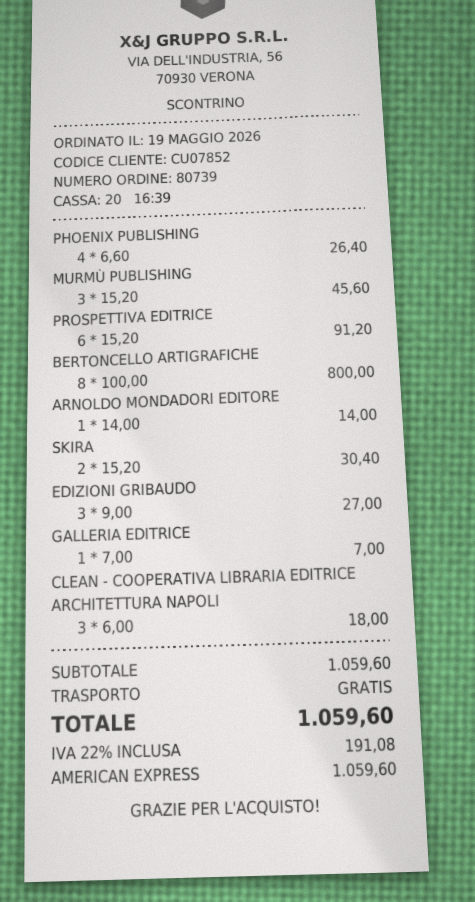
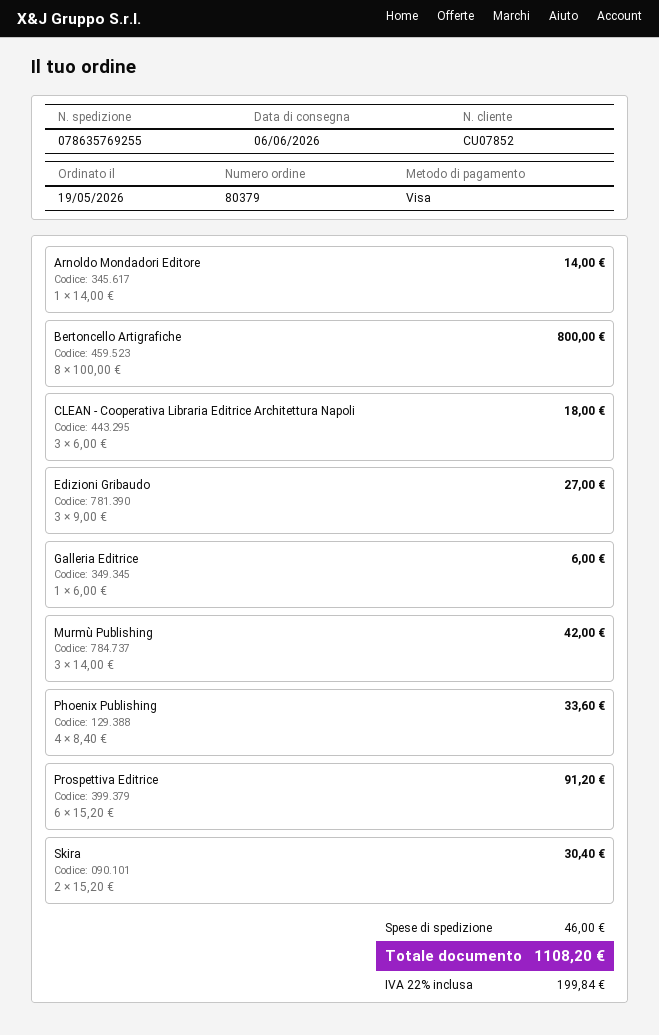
order number: 80739 -> 80379
payment method: American Express -> Visa
PHOENIX PUBLISHING: 4 x 6.60 = 26.40 -> 4 x 8.40 = 33.60
MURMÙ PUBLISHING: 3 x 15.20 = 45.60 -> 3 x 14.00 = 42.00
GALLERIA EDITRICE: 1 x 7.00 = 7.00 -> 1 x 6.00 = 6.00
shipping: 0.00 -> 46.00
tax: 22% = 191.08 -> 22% = 199.84
total: 1059.60 -> 1108.20

